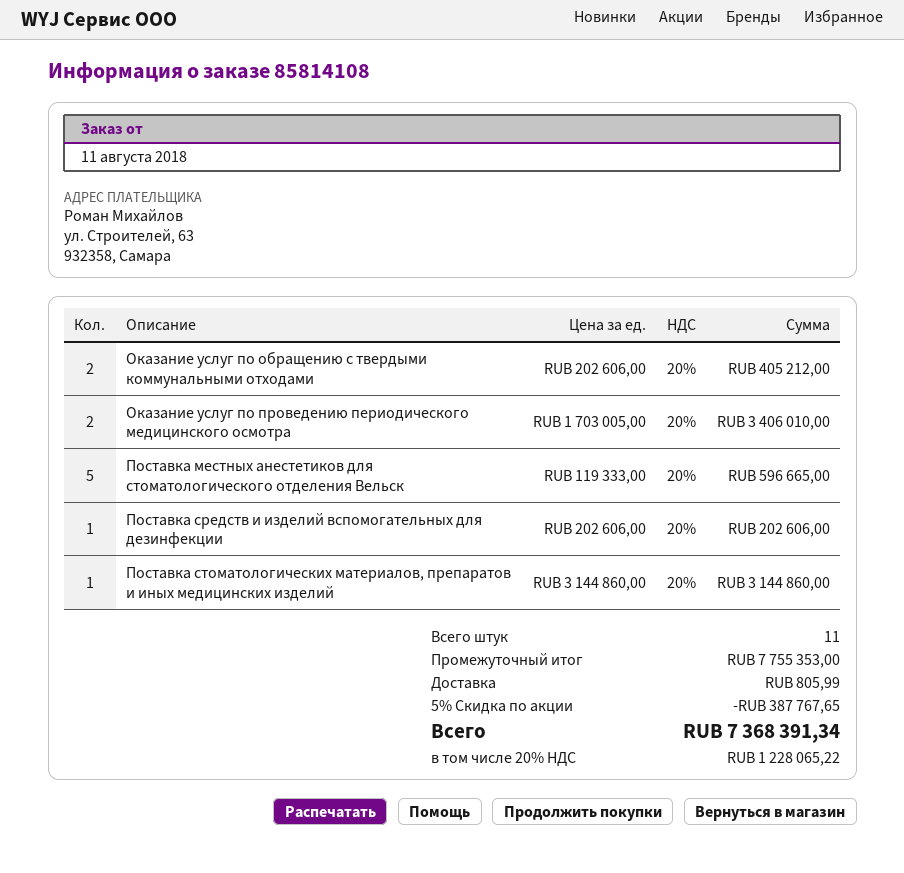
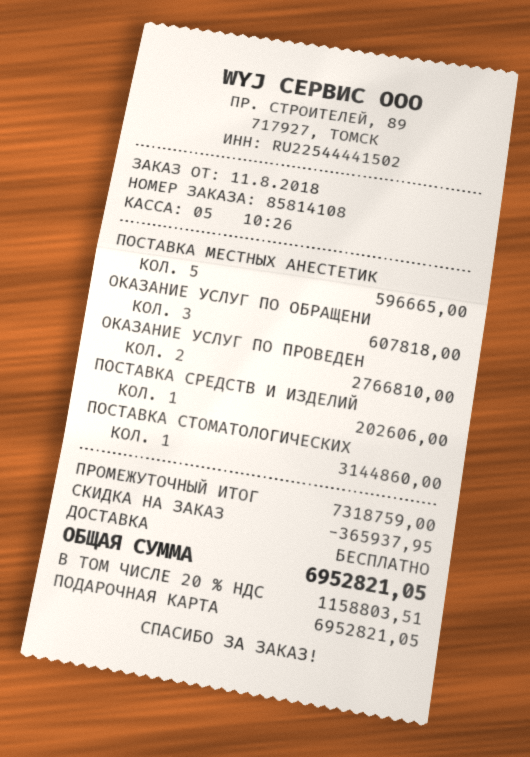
Оказание услуг по обращению с твердыми коммунальными отходами: 2 for 405212.00 -> 3 for 607818.00
Оказание услуг по проведению периодического медицинского осмотра: 2 for 3406010.00 -> 2 for 2766810.00
subtotal: 7755353.00 -> 7318759.00
discount: 387767.65 -> 365937.95
shipping: 805.99 -> 0.00
tax: 20% = 1228065.22 -> 20% = 1158803.51
total: 7368391.34 -> 6952821.05

